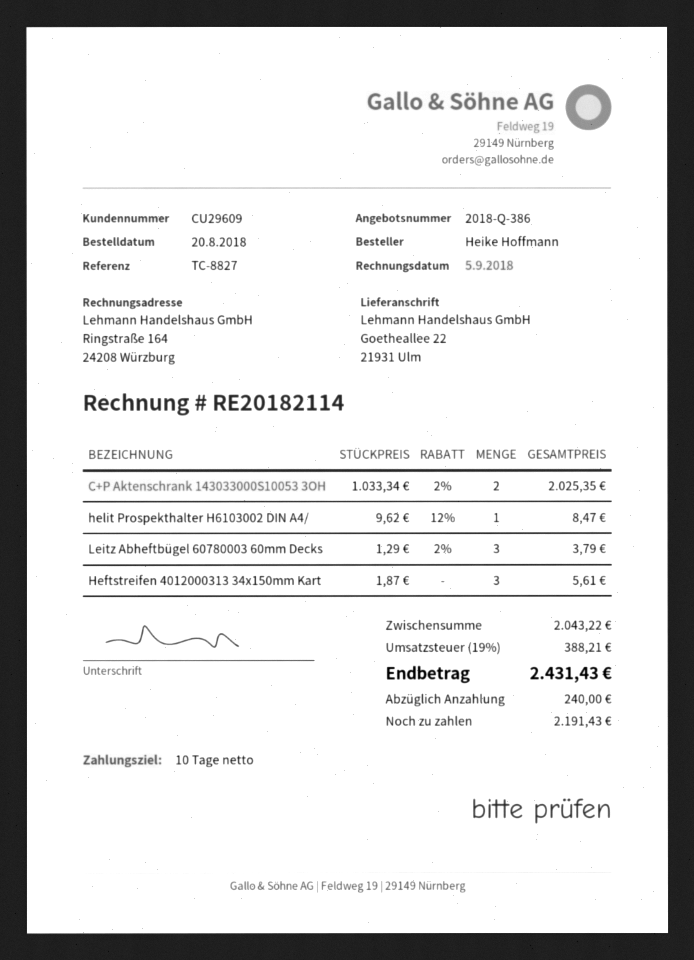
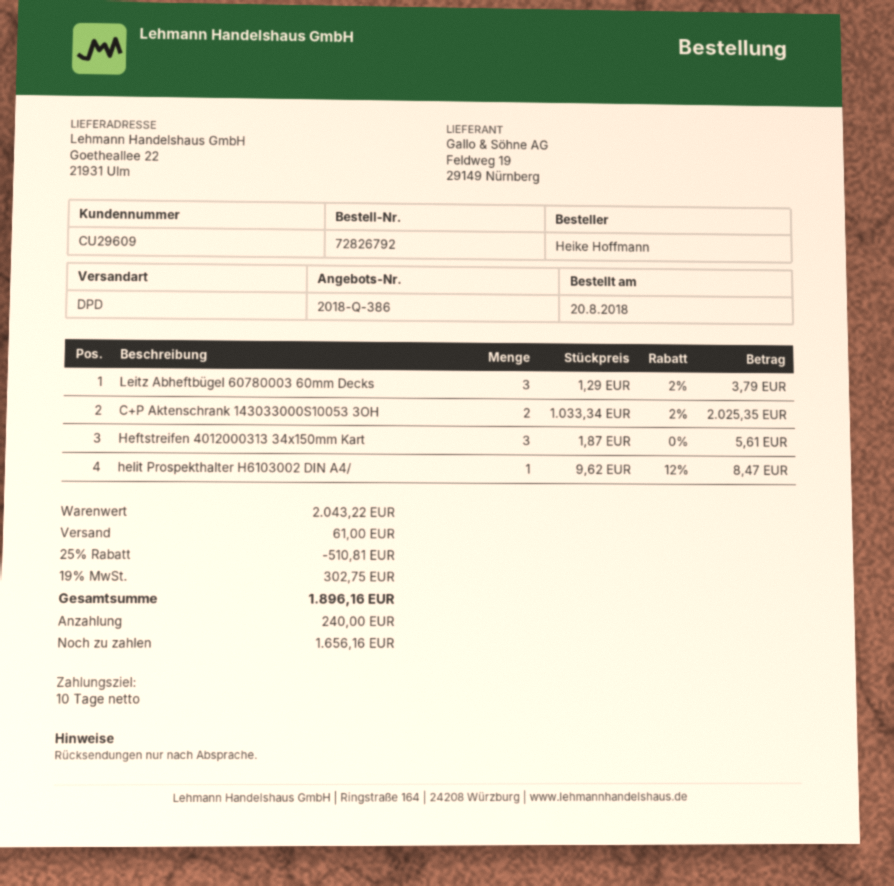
discount: none -> 25% = 510.81
shipping: none -> 61.00
tax: 19% = 388.21 -> 19% = 302.75
total: 2431.43 -> 1896.16
balance: 2191.43 -> 1656.16

